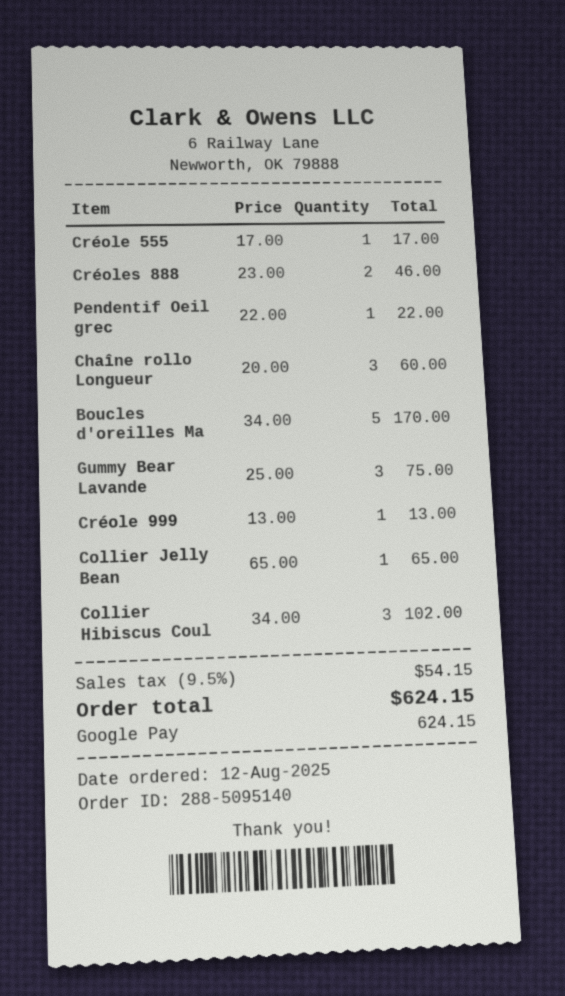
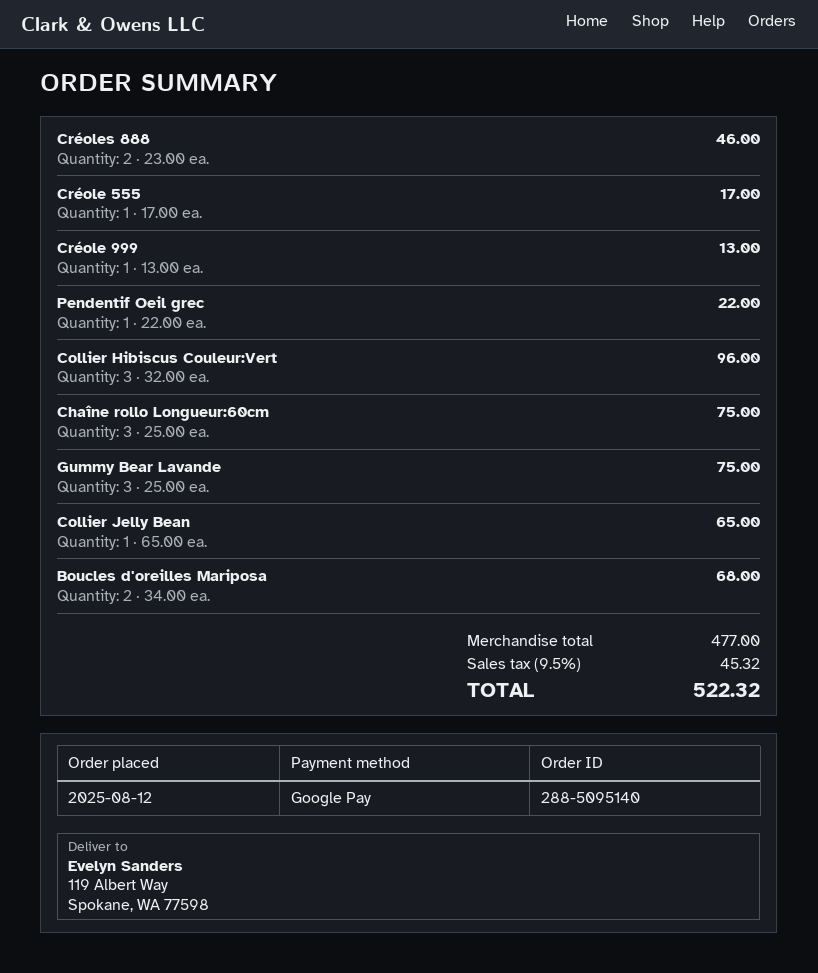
Chaîne rollo Longueur: 3 x 20.00 = 60.00 -> 3 x 25.00 = 75.00
Boucles d'oreilles Ma: 5 x 34.00 = 170.00 -> 2 x 34.00 = 68.00
Collier Hibiscus Coul: 3 x 34.00 = 102.00 -> 3 x 32.00 = 96.00
tax: 9.5% = 54.15 -> 9.5% = 45.32
total: 624.15 -> 522.32

